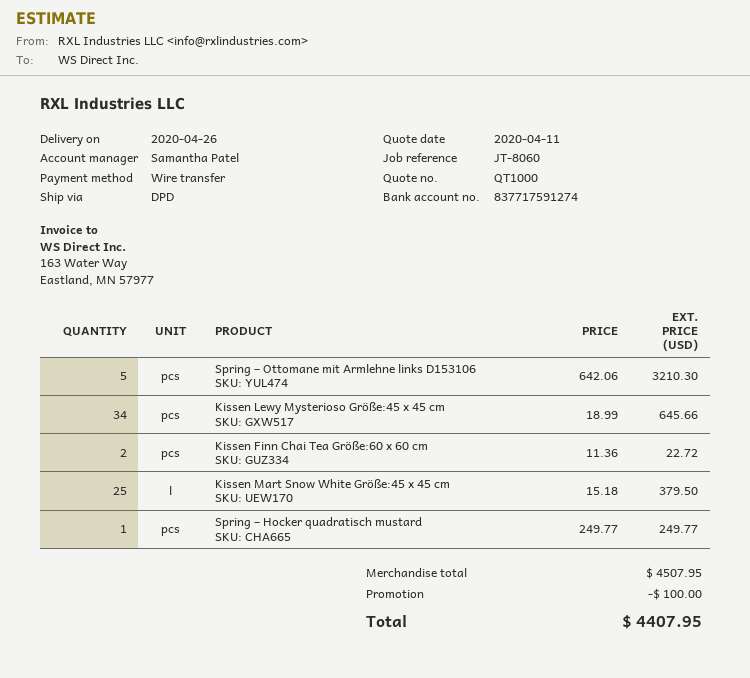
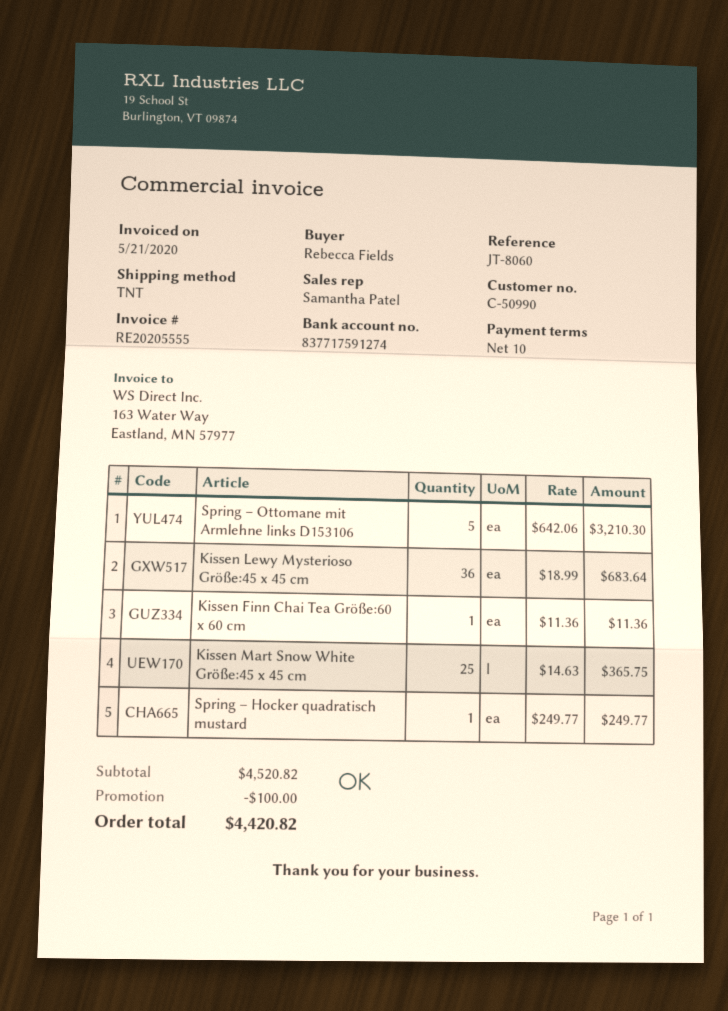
shipping method: DPD -> TNT
Kissen Lewy Mysterioso Größe:45 x 45 cm: 34 x 18.99 = 645.66 -> 36 x 18.99 = 683.64
Kissen Finn Chai Tea Größe:60 x 60 cm: 2 x 11.36 = 22.72 -> 1 x 11.36 = 11.36
Kissen Mart Snow White Größe:45 x 45 cm: 25 x 15.18 = 379.50 -> 25 x 14.63 = 365.75
subtotal: 4507.95 -> 4520.82
total: 4407.95 -> 4420.82

